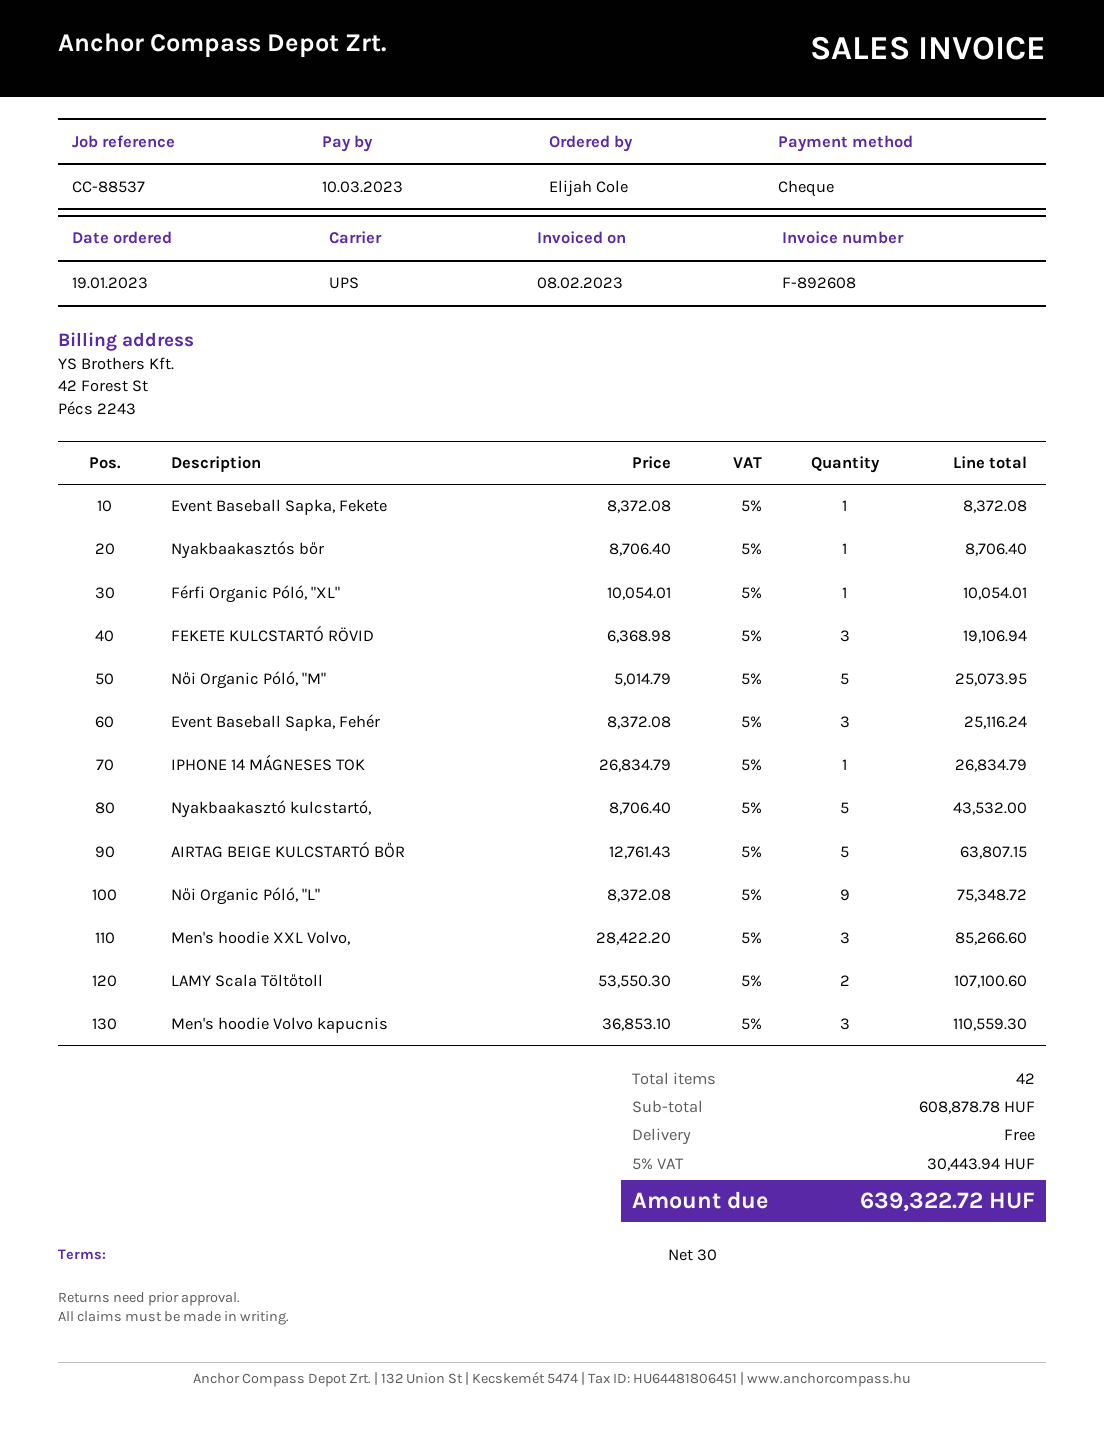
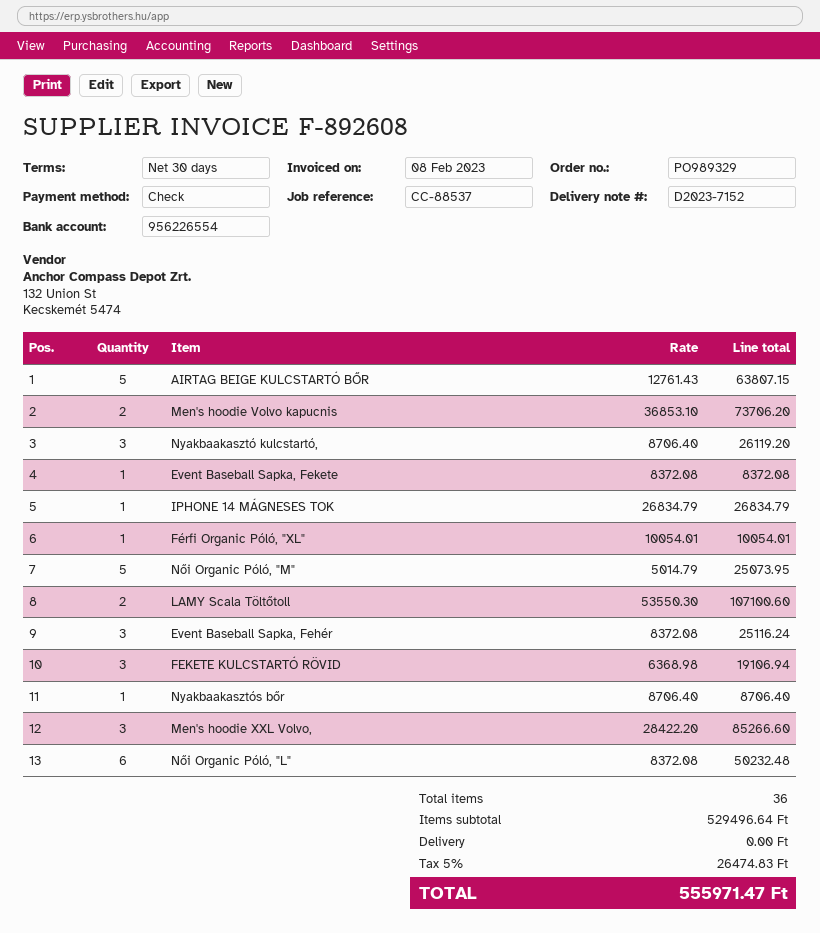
Nyakbaakasztó kulcstartó,: 5 x 8706.40 = 43532.00 -> 3 x 8706.40 = 26119.20
Női Organic Póló, "L": 9 x 8372.08 = 75348.72 -> 6 x 8372.08 = 50232.48
Men's hoodie Volvo kapucnis: 3 x 36853.10 = 110559.30 -> 2 x 36853.10 = 73706.20
total quantity: 42 -> 36
subtotal: 608878.78 -> 529496.64
tax: 5% = 30443.94 -> 5% = 26474.83
total: 639322.72 -> 555971.47

